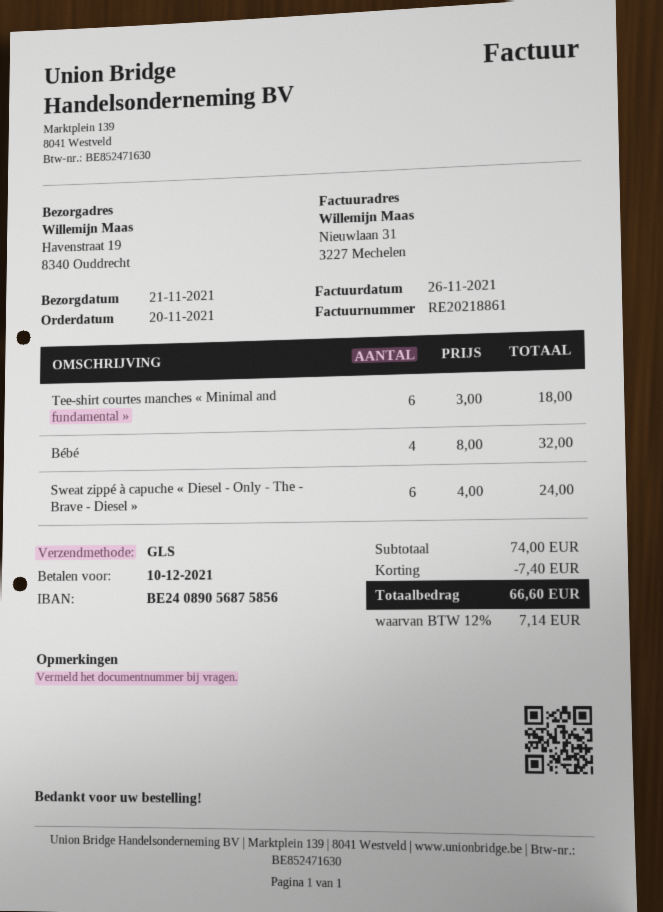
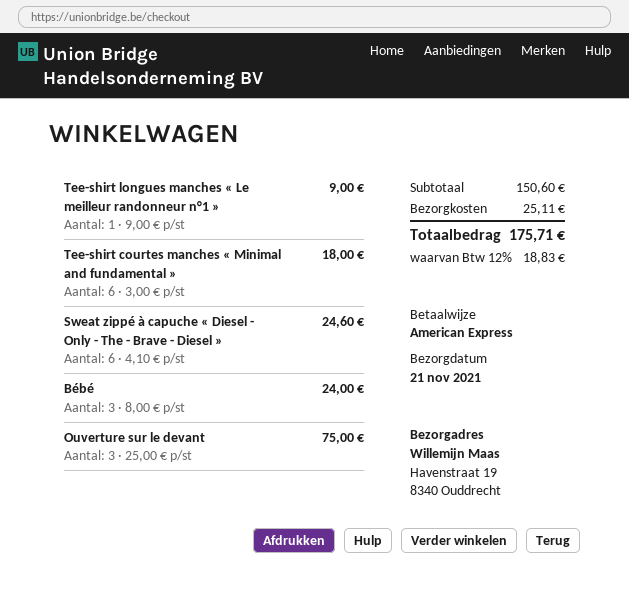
Bébé: 4 x 8.00 = 32.00 -> 3 x 8.00 = 24.00
Sweat zippé à capuche « Diesel - Only - The - Brave - Diesel »: 6 x 4.00 = 24.00 -> 6 x 4.10 = 24.60
Tee-shirt longues manches « Le meilleur randonneur n°1 »: none -> 1 x 9.00 = 9.00
Ouverture sur le devant: none -> 3 x 25.00 = 75.00
subtotal: 74.00 -> 150.60
discount: 7.40 -> none
shipping: none -> 25.11
tax: 12% = 7.14 -> 12% = 18.83
total: 66.60 -> 175.71

